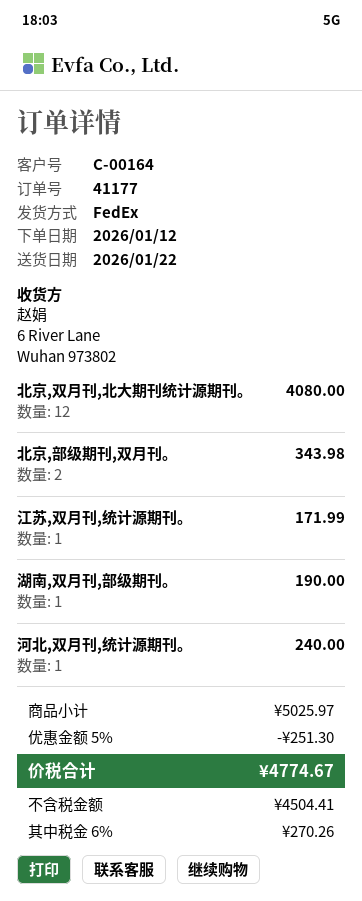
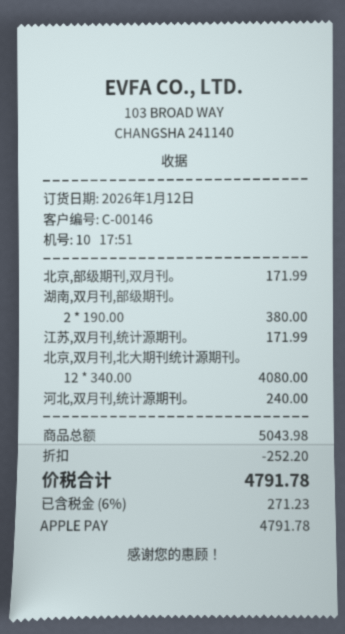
customer number: C-00164 -> C-00146
北京,部级期刊,双月刊。: 2 for 343.98 -> 1 for 171.99
湖南,双月刊,部级期刊。: 1 for 190.00 -> 2 for 380.00
subtotal: 5025.97 -> 5043.98
discount: 251.30 -> 252.20
tax: 6% = 270.26 -> 6% = 271.23
total: 4774.67 -> 4791.78

